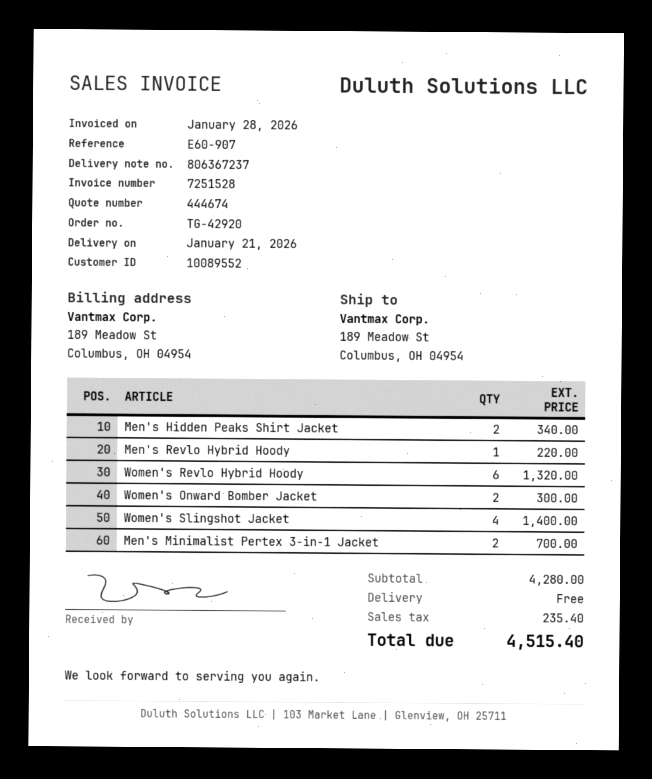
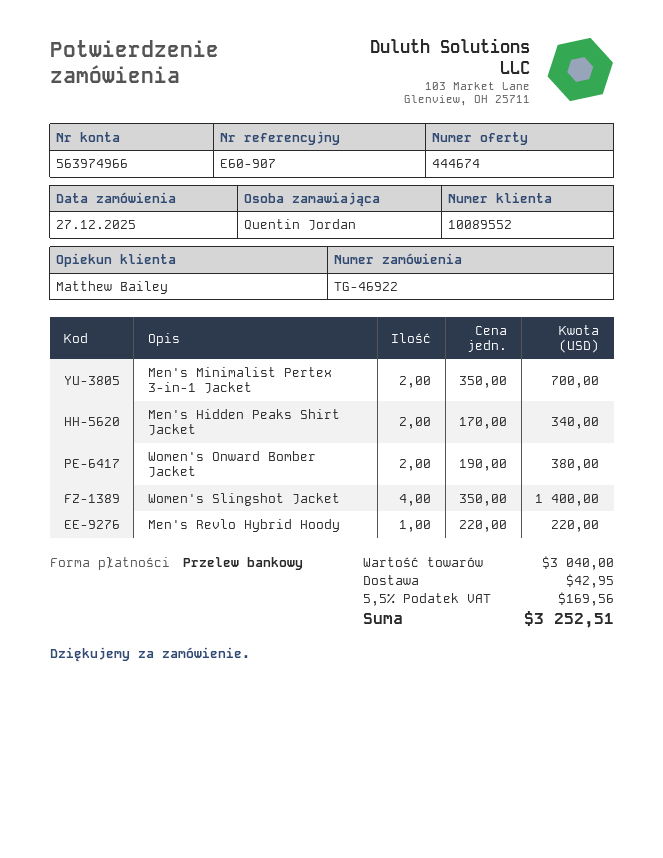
order number: TG-42920 -> TG-46922
Women's Revlo Hybrid Hoody: 6 for 1320.00 -> none
Women's Onward Bomber Jacket: 2 for 300.00 -> 2 for 380.00
subtotal: 4280.00 -> 3040.00
shipping: 0.00 -> 42.95
tax: 235.40 -> 169.56
total: 4515.40 -> 3252.51

